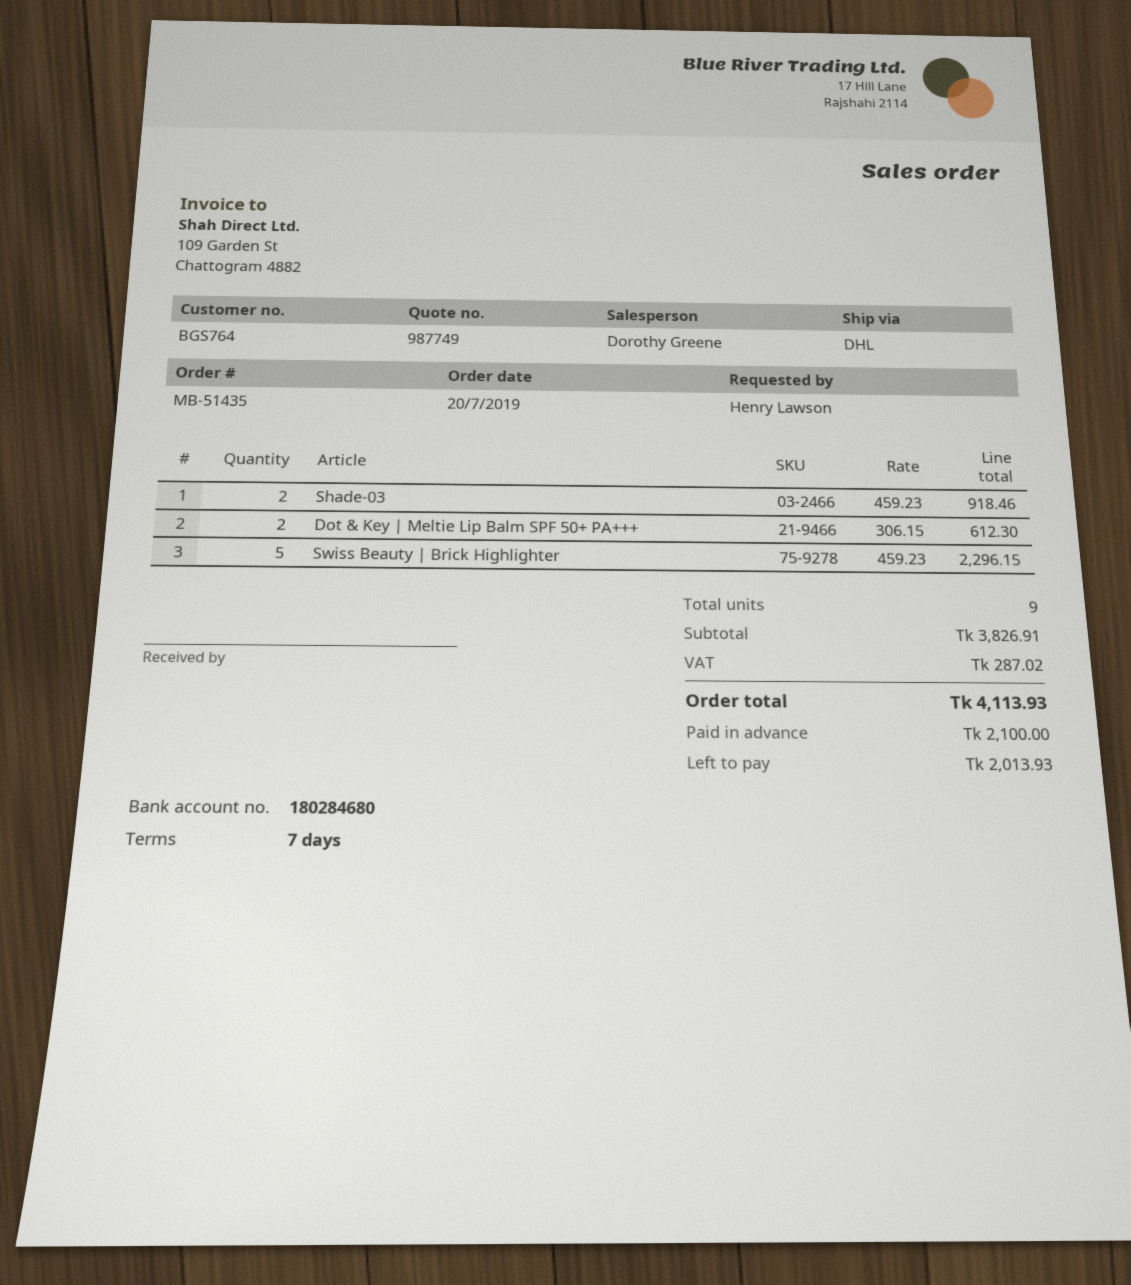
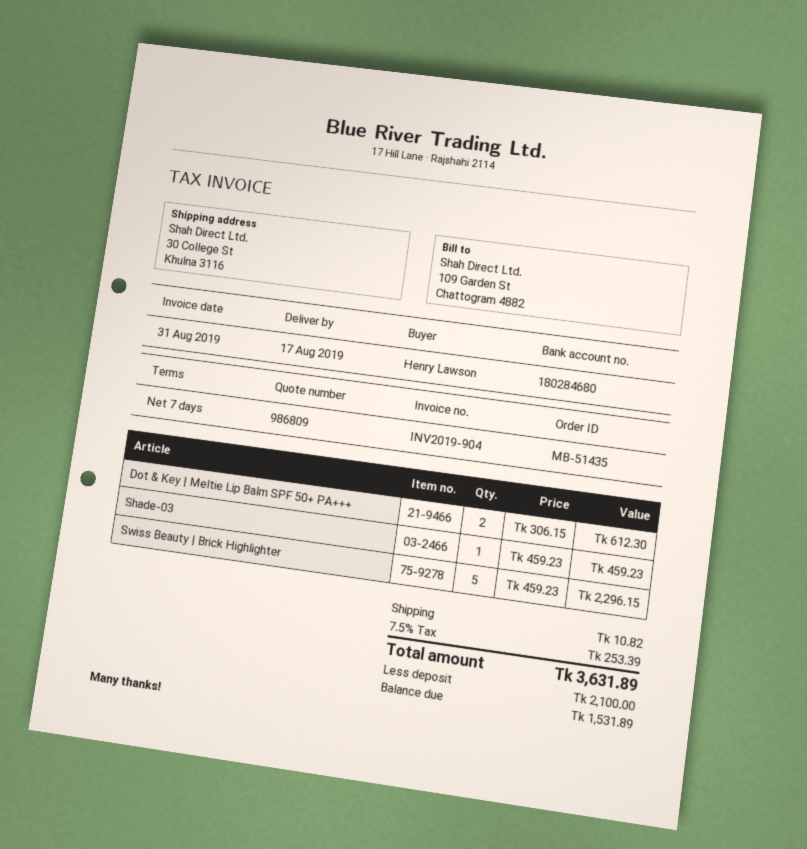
quote number: 987749 -> 986809
Shade-03: 2 x 459.23 = 918.46 -> 1 x 459.23 = 459.23
shipping: none -> 10.82
tax: 287.02 -> 253.39
total: 4113.93 -> 3631.89
balance: 2013.93 -> 1531.89

